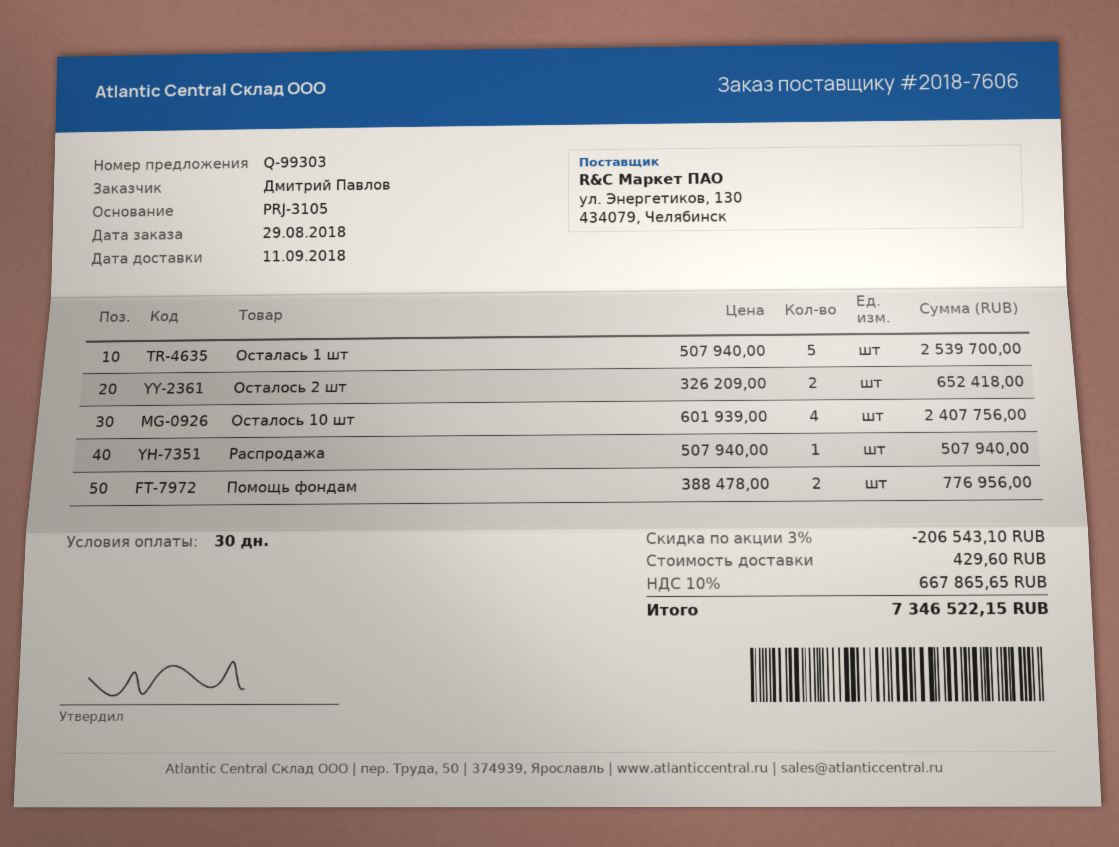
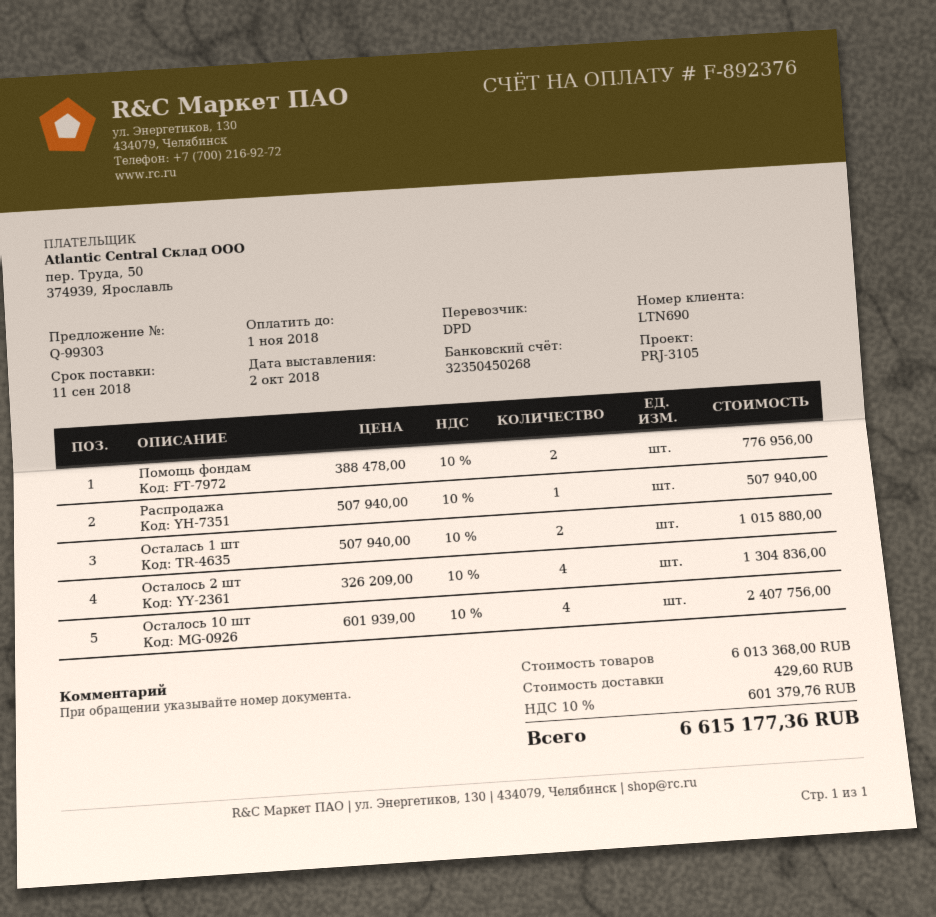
Осталась 1 шт: 5 x 507940.00 = 2539700.00 -> 2 x 507940.00 = 1015880.00
Осталось 2 шт: 2 x 326209.00 = 652418.00 -> 4 x 326209.00 = 1304836.00
discount: 3% = 206543.10 -> none
tax: 10% = 667865.65 -> 10% = 601379.76
total: 7346522.15 -> 6615177.36

